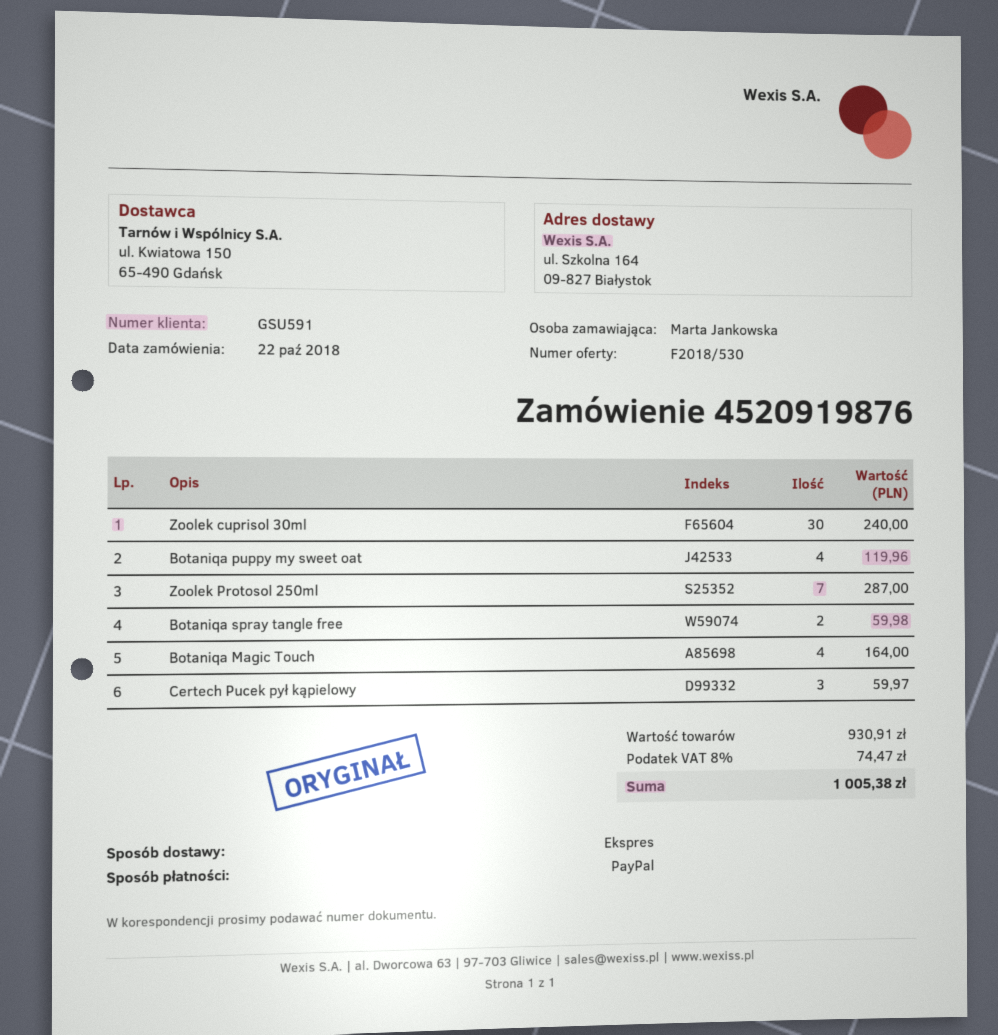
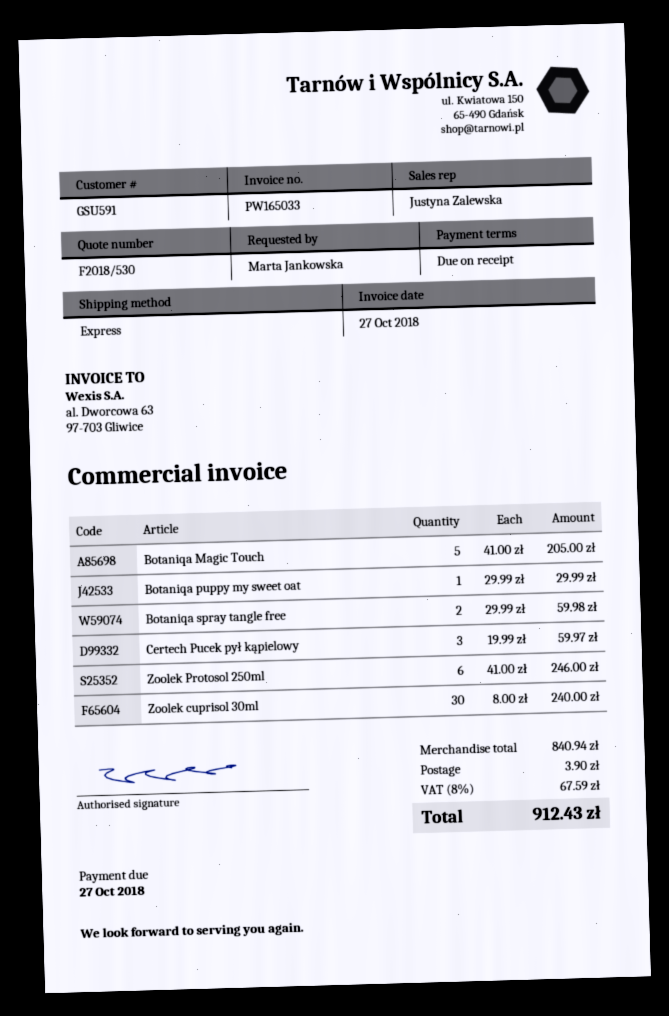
Botaniqa puppy my sweet oat: 4 for 119.96 -> 1 for 29.99
Zoolek Protosol 250ml: 7 for 287.00 -> 6 for 246.00
Botaniqa Magic Touch: 4 for 164.00 -> 5 for 205.00
subtotal: 930.91 -> 840.94
shipping: none -> 3.90
tax: 8% = 74.47 -> 8% = 67.59
total: 1005.38 -> 912.43

